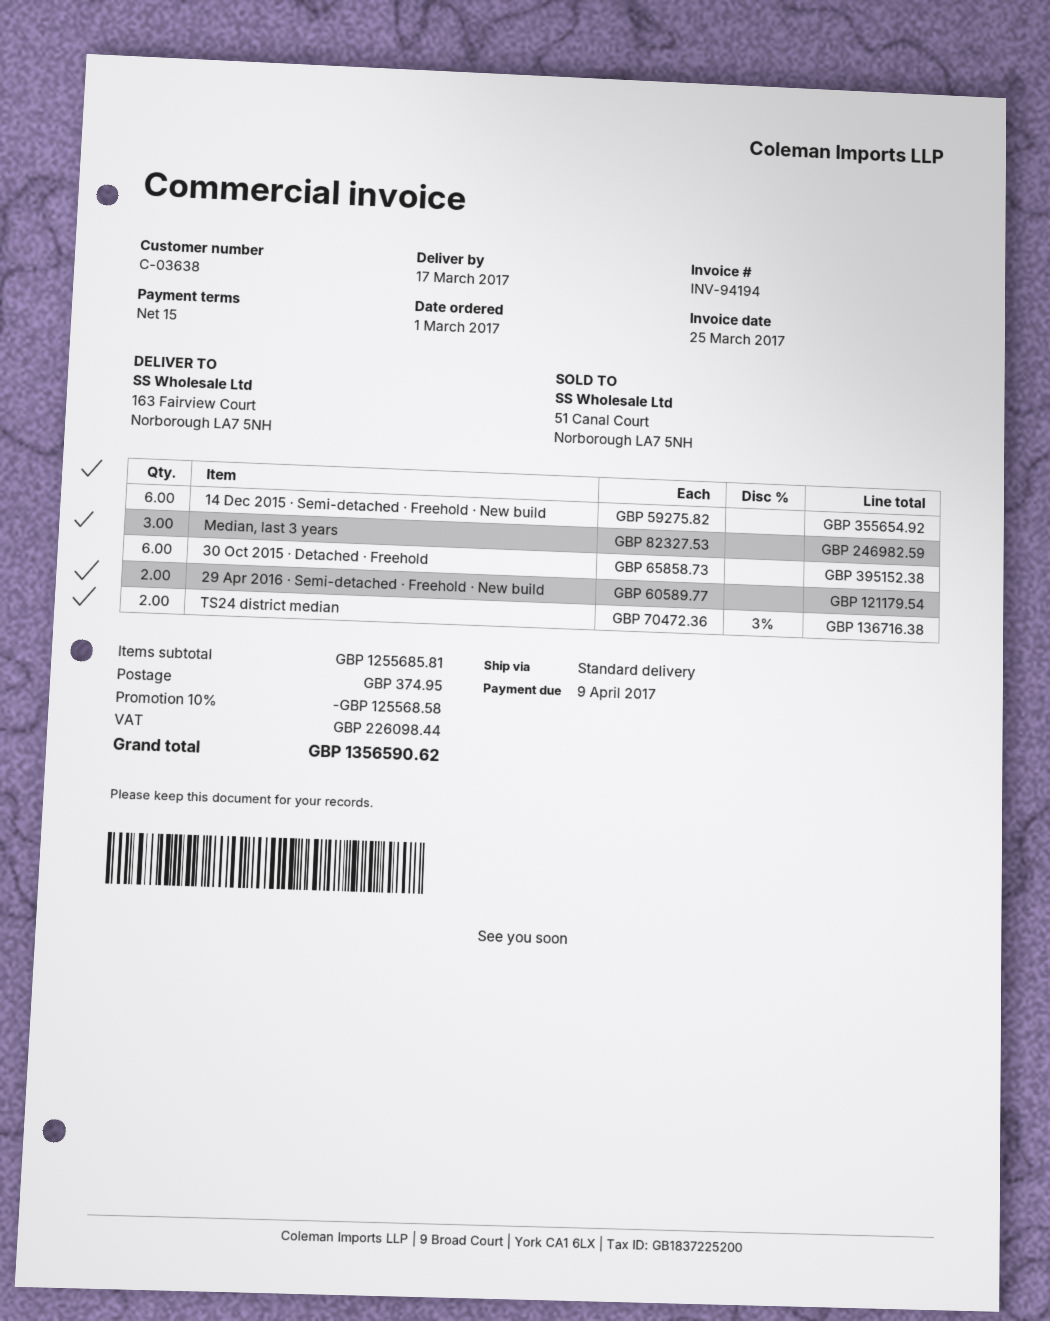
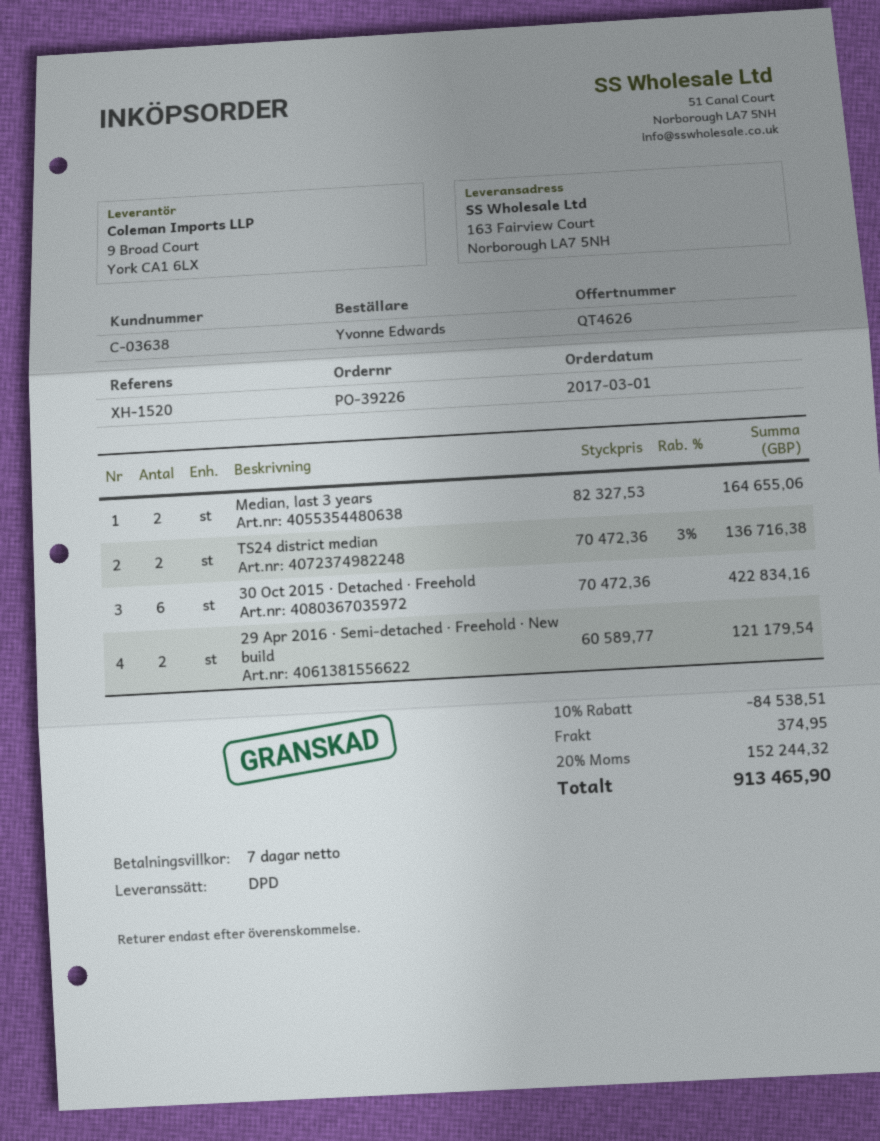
payment terms: 15 days -> 7 days
shipping method: standard -> DPD
14 Dec 2015 · Semi-detached · Freehold · New build: 6 x 59275.82 = 355654.92 -> none
Median, last 3 years: 3 x 82327.53 = 246982.59 -> 2 x 82327.53 = 164655.06
30 Oct 2015 · Detached · Freehold: 6 x 65858.73 = 395152.38 -> 6 x 70472.36 = 422834.16
discount: 10% = 125568.58 -> 10% = 84538.51
tax: 226098.44 -> 152244.32
total: 1356590.62 -> 913465.90

